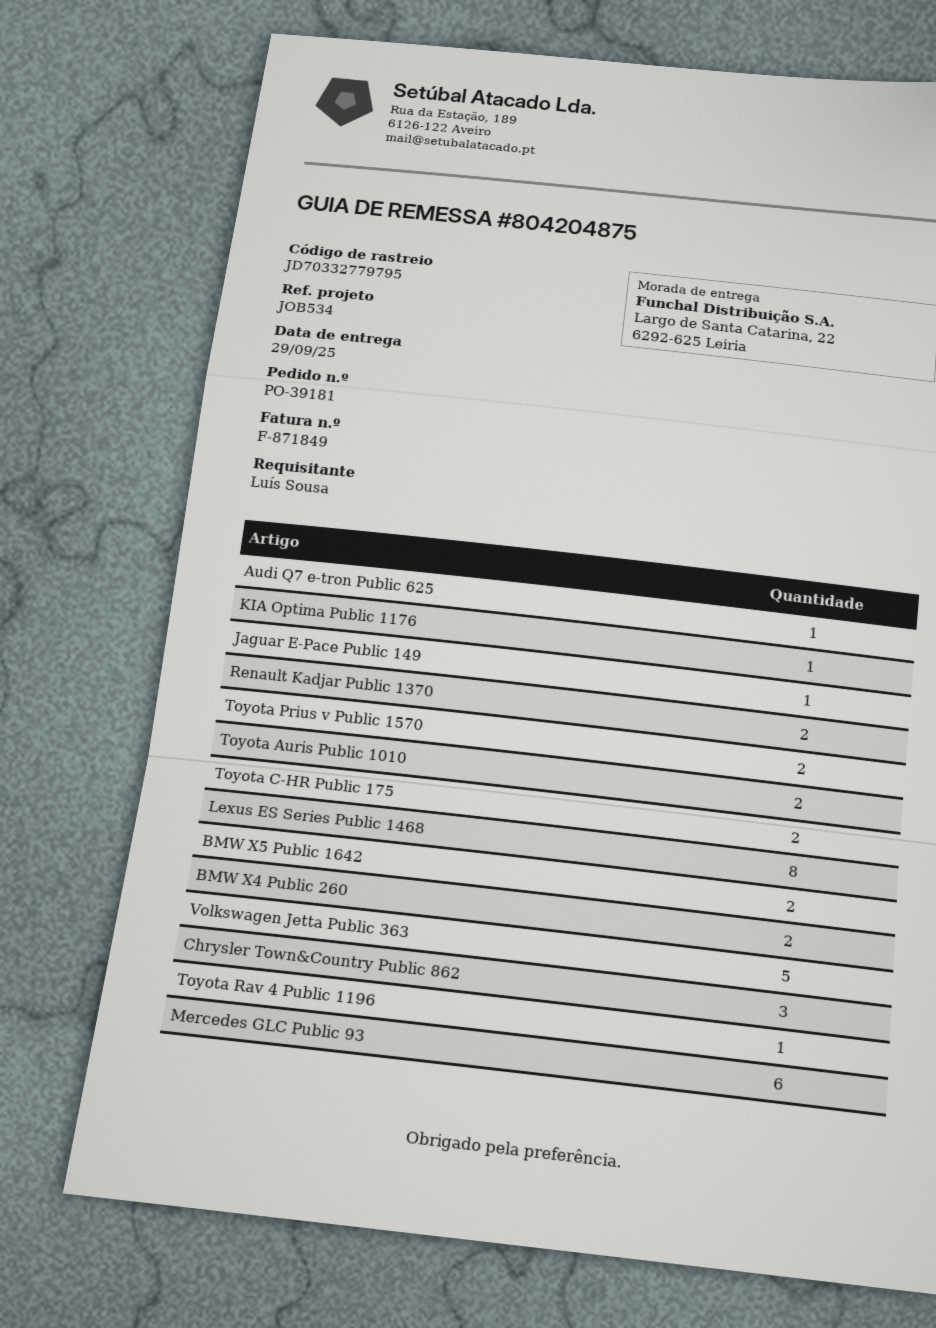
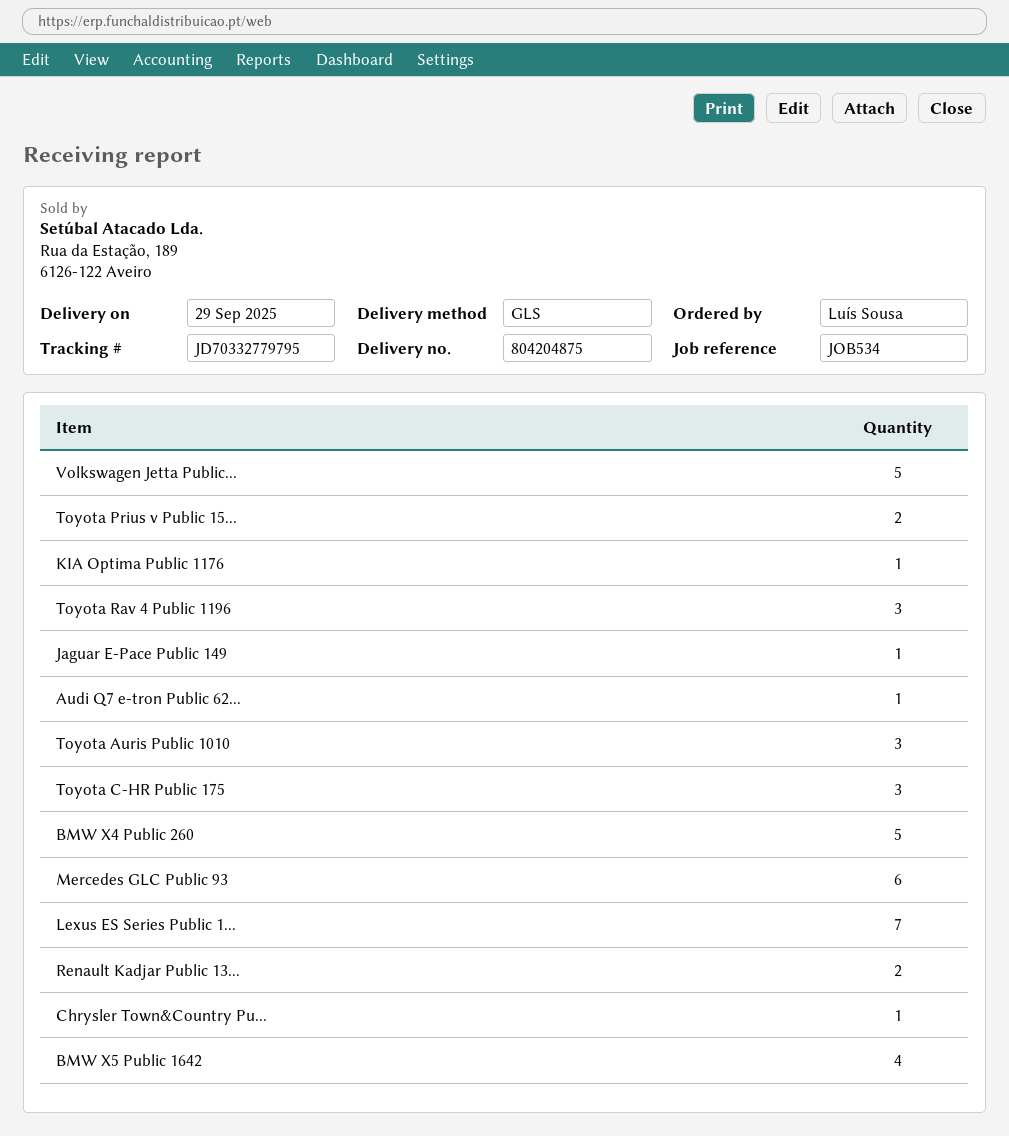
Toyota Auris Public 1010: 2 -> 3
Toyota C-HR Public 175: 2 -> 3
Lexus ES Series Public 1468: 8 -> 7
BMW X5 Public 1642: 2 -> 4
BMW X4 Public 260: 2 -> 5
Chrysler Town&Country Public 862: 3 -> 1
Toyota Rav 4 Public 1196: 1 -> 3

